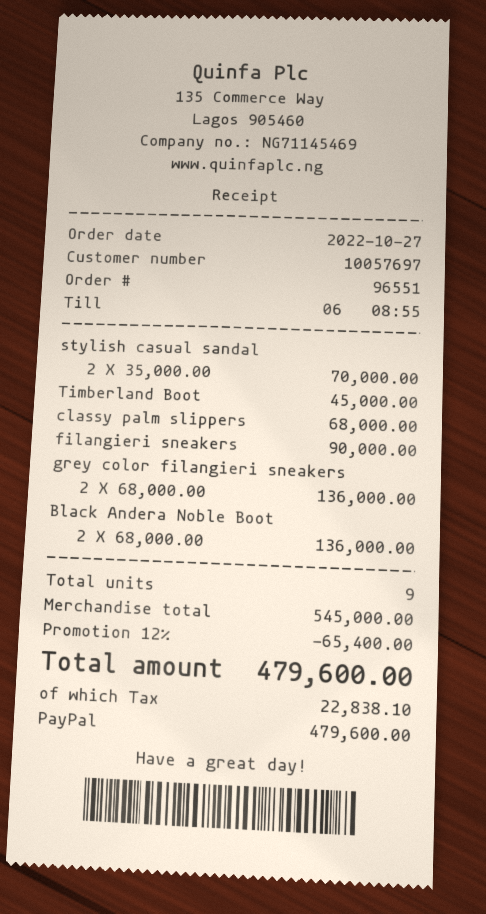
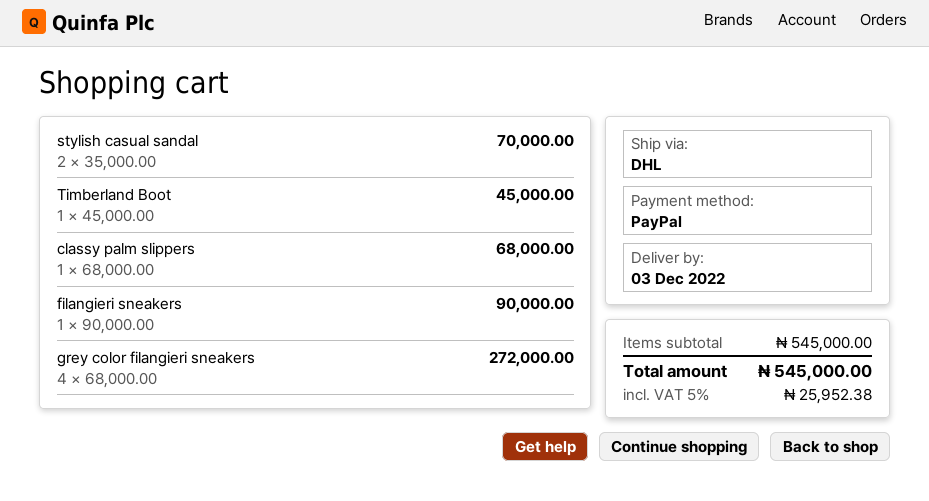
grey color filangieri sneakers: 2 x 68000.00 = 136000.00 -> 4 x 68000.00 = 272000.00
Black Andera Noble Boot: 2 x 68000.00 = 136000.00 -> none
discount: 12% = 65400.00 -> none
tax: 22838.10 -> 25952.38
total: 479600.00 -> 545000.00

